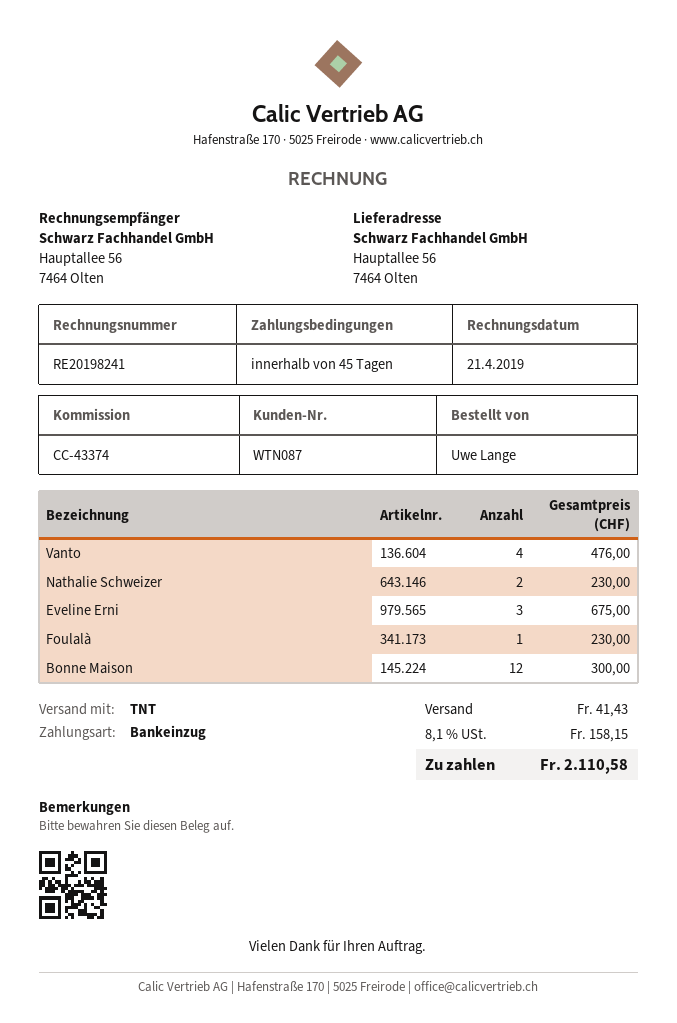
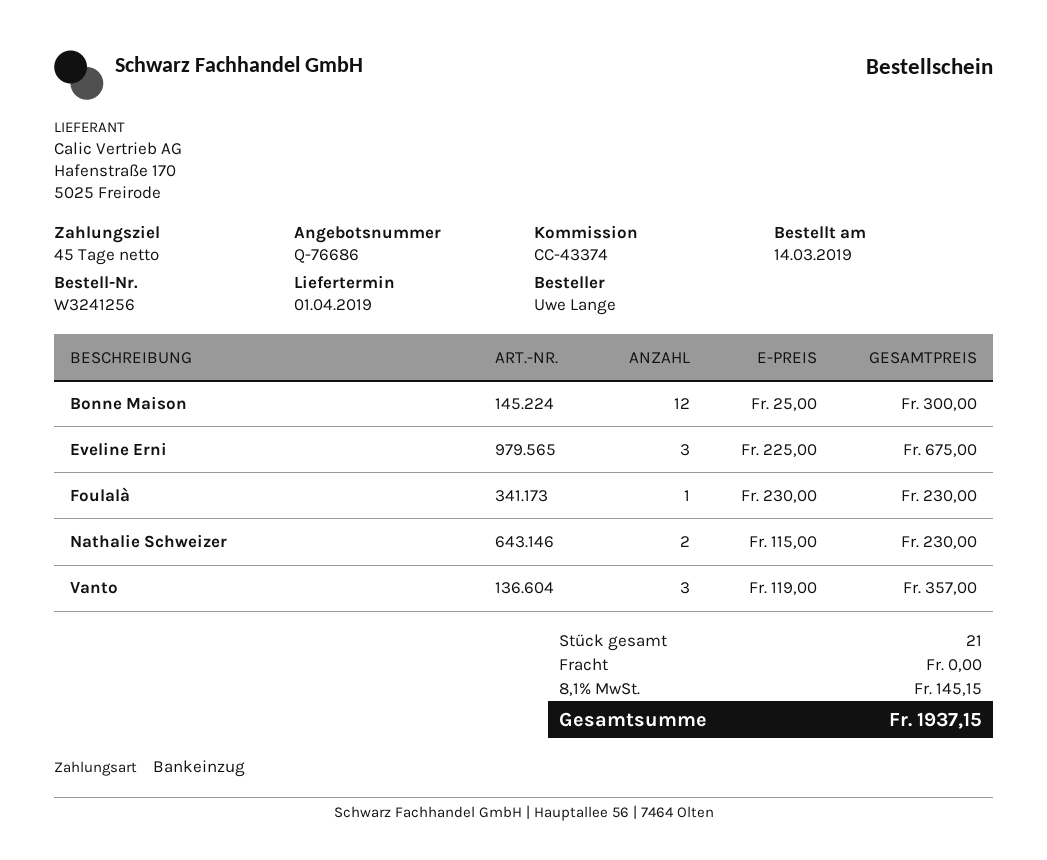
Vanto: 4 for 476.00 -> 3 for 357.00
shipping: 41.43 -> 0.00
tax: 8.1% = 158.15 -> 8.1% = 145.15
total: 2110.58 -> 1937.15

